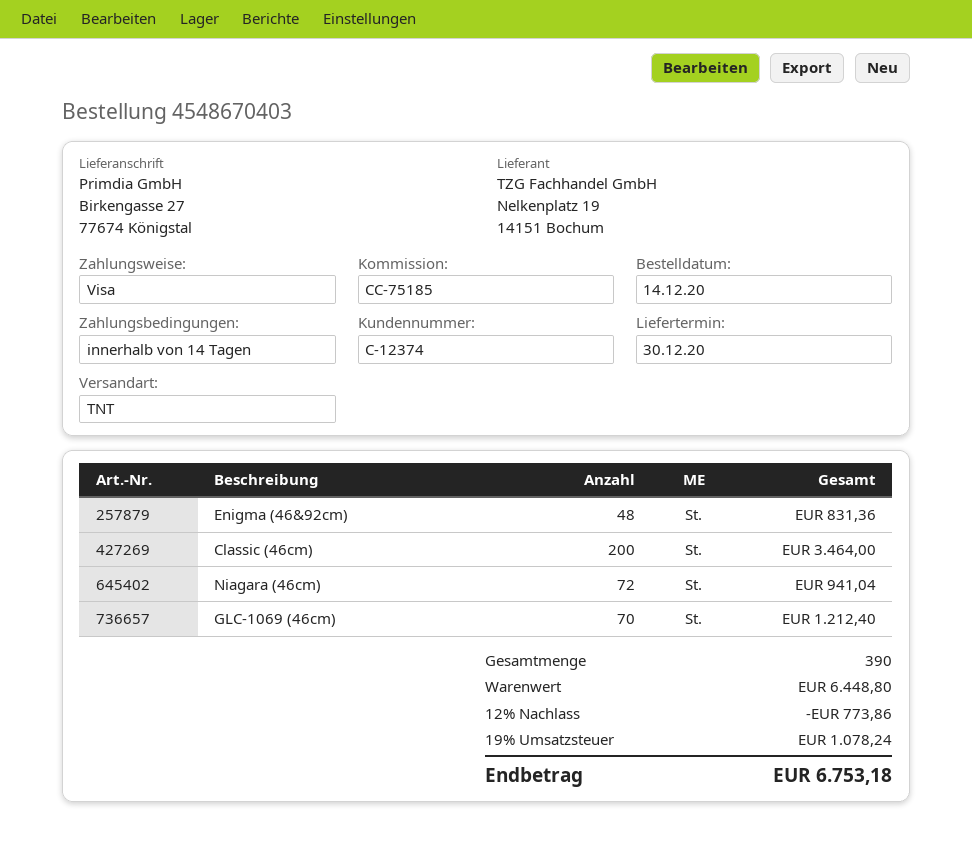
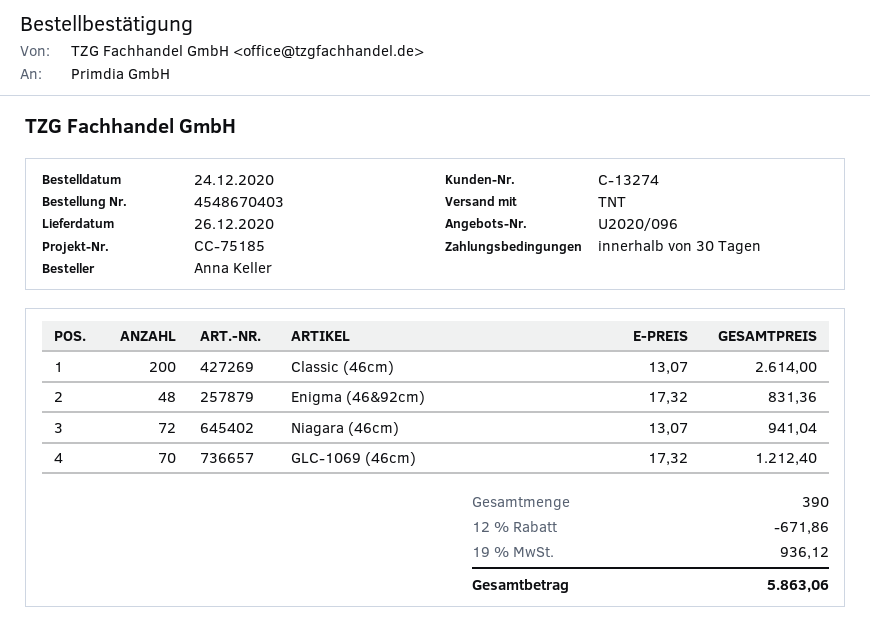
order date: 2020-12-14 -> 2020-12-24
delivery date: 2020-12-30 -> 2020-12-26
payment terms: 14 days -> 30 days
customer number: C-12374 -> C-13274
Classic (46cm): 200 for 3464.00 -> 200 for 2614.00
discount: 12% = 773.86 -> 12% = 671.86
tax: 19% = 1078.24 -> 19% = 936.12
total: 6753.18 -> 5863.06

